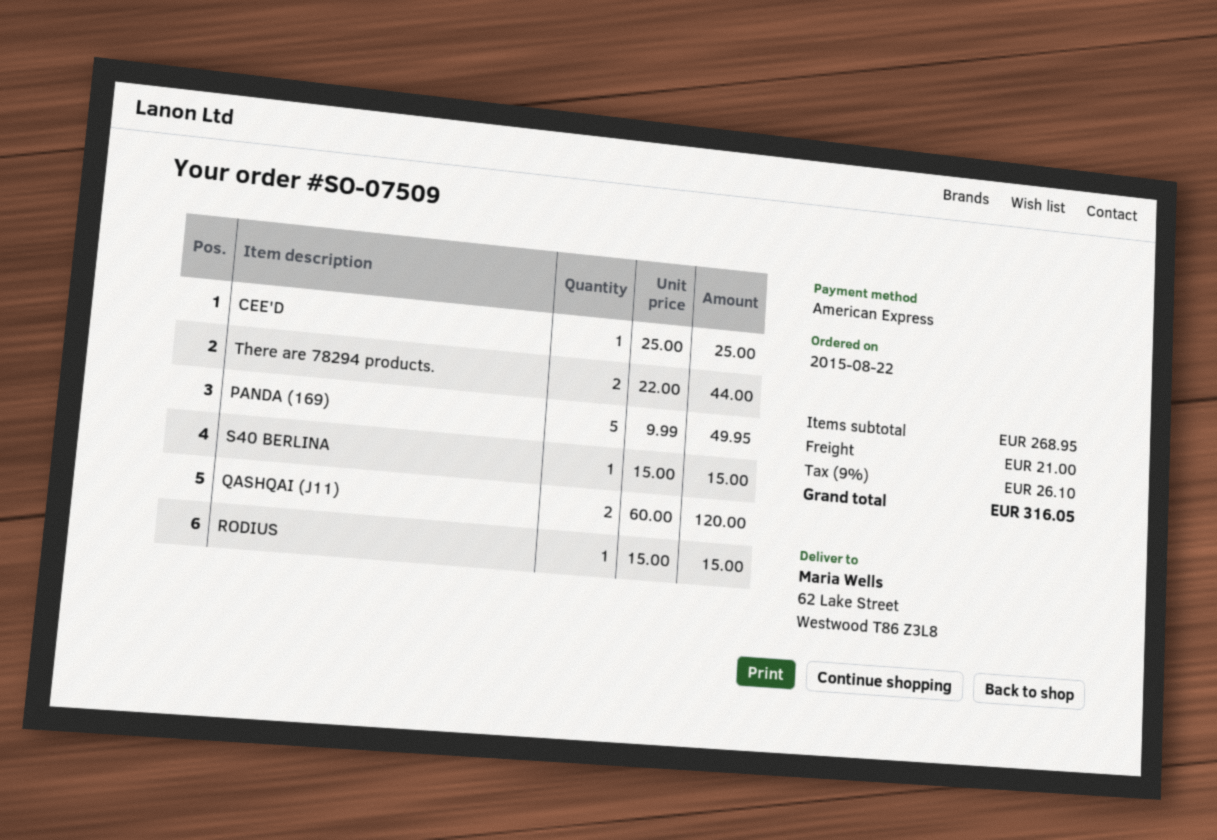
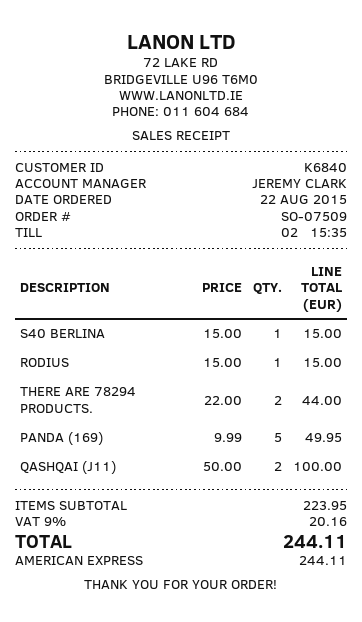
CEE'D: 1 x 25.00 = 25.00 -> none
QASHQAI (J11): 2 x 60.00 = 120.00 -> 2 x 50.00 = 100.00
subtotal: 268.95 -> 223.95
shipping: 21.00 -> none
tax: 9% = 26.10 -> 9% = 20.16
total: 316.05 -> 244.11

